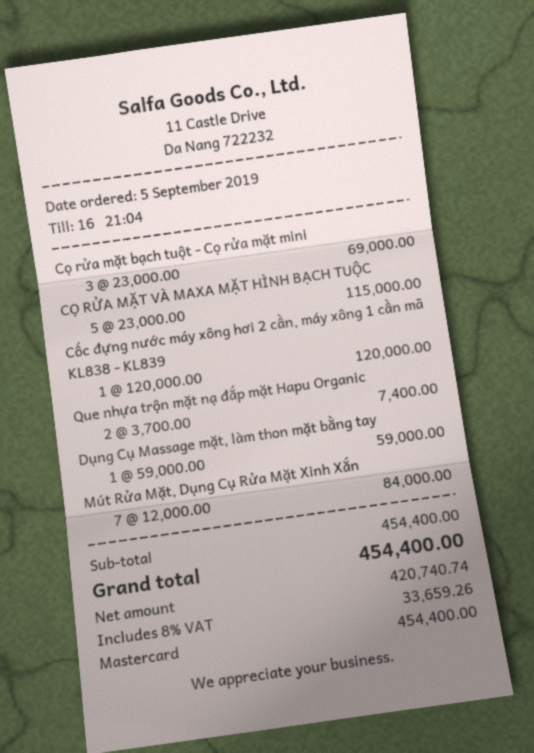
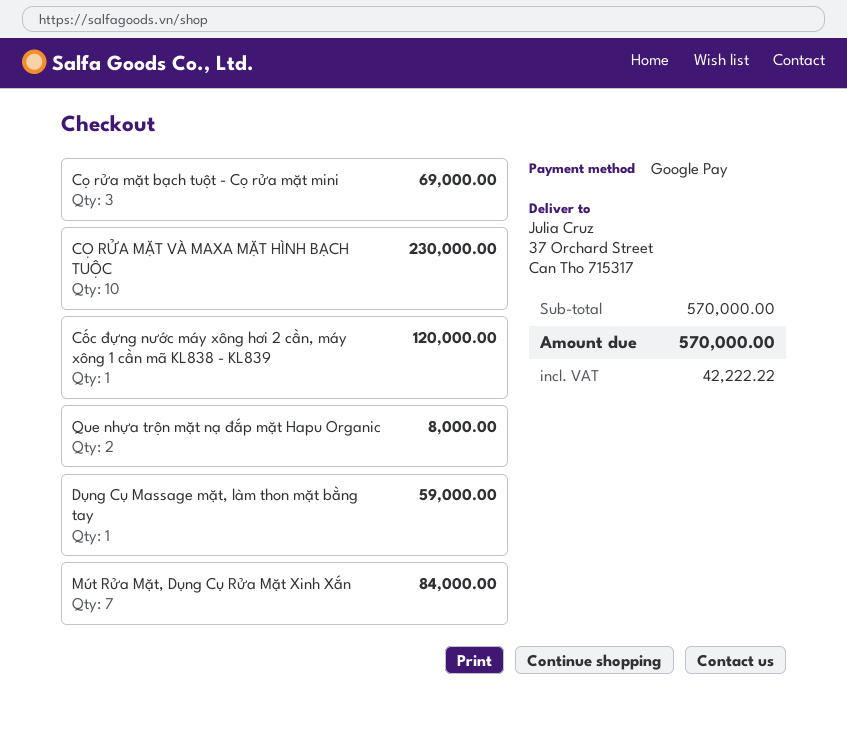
payment method: Mastercard -> Google Pay
CỌ RỬA MẶT VÀ MAXA MẶT HÌNH BẠCH TUỘC: 5 for 115000.00 -> 10 for 230000.00
Que nhựa trộn mặt nạ đắp mặt Hapu Organic: 2 for 7400.00 -> 2 for 8000.00
subtotal: 454400.00 -> 570000.00
tax: 33659.26 -> 42222.22
total: 454400.00 -> 570000.00

